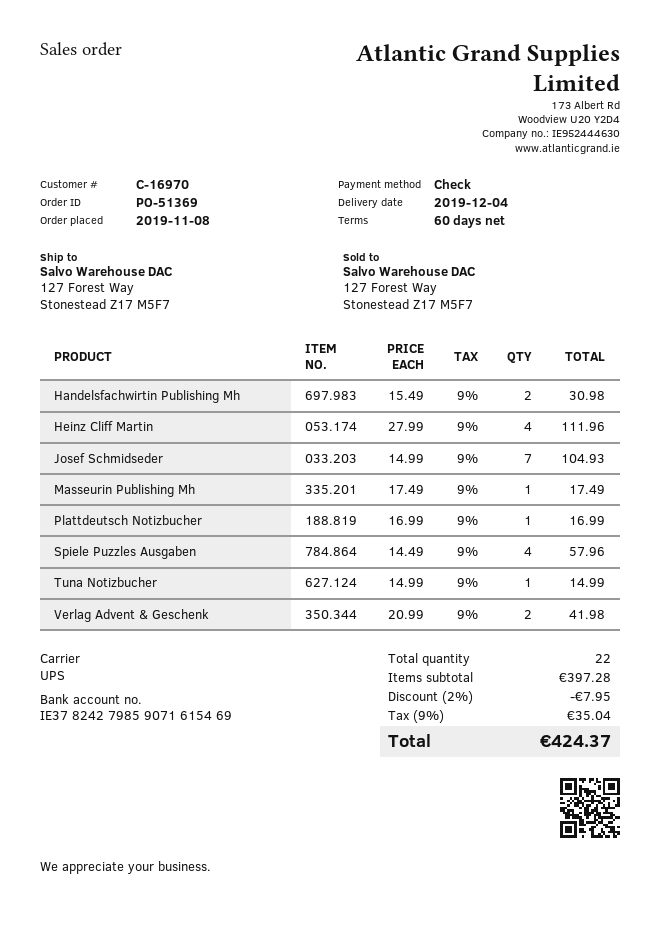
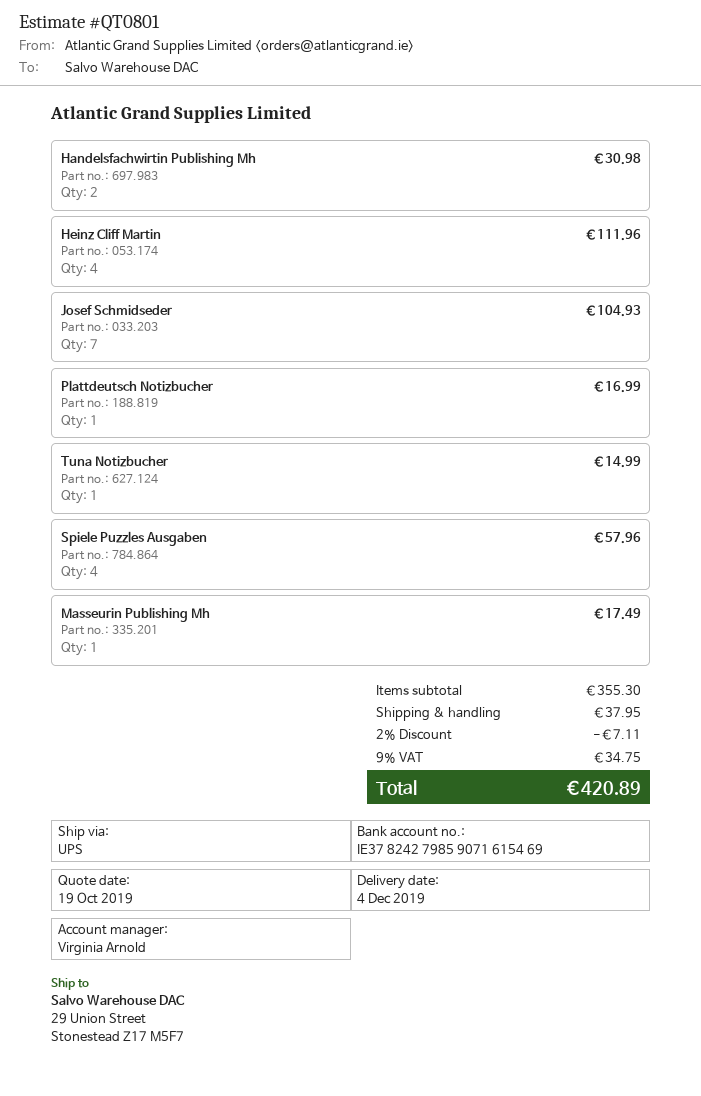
ship to: 127 Forest Way, Stonestead Z17 M5F7 -> 29 Union Street, Stonestead Z17 M5F7
Verlag Advent & Geschenk: 2 for 41.98 -> none
subtotal: 397.28 -> 355.30
discount: 2% = 7.95 -> 2% = 7.11
shipping: none -> 37.95
tax: 9% = 35.04 -> 9% = 34.75
total: 424.37 -> 420.89

